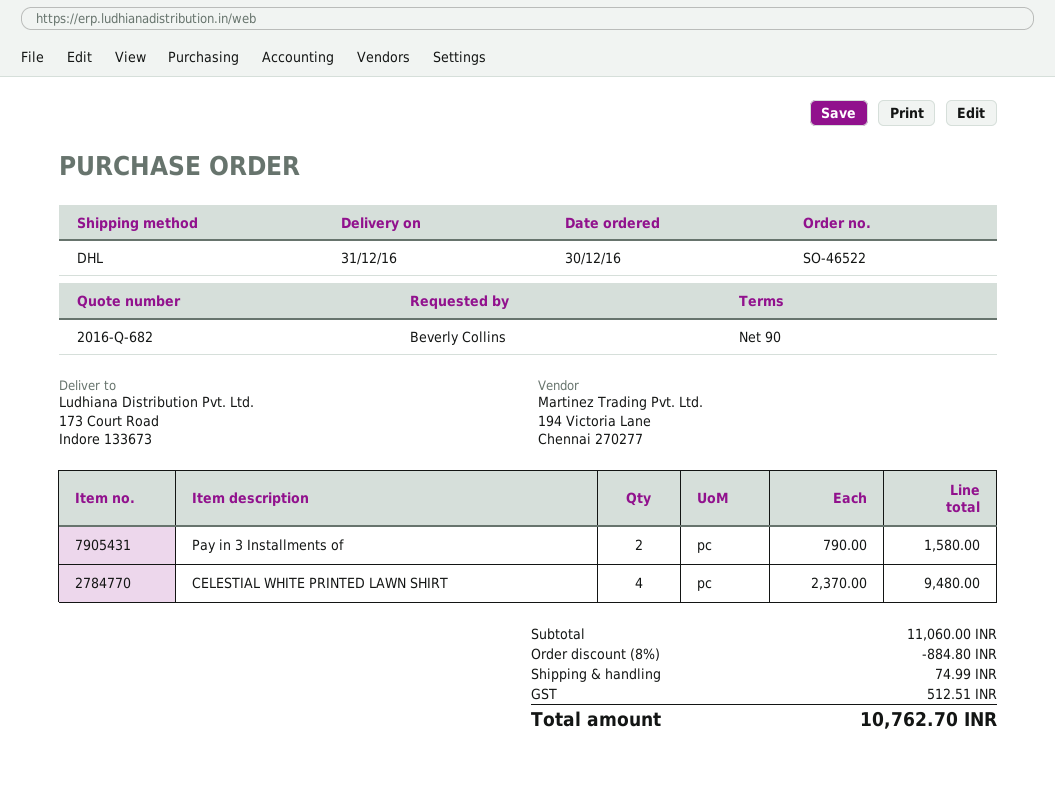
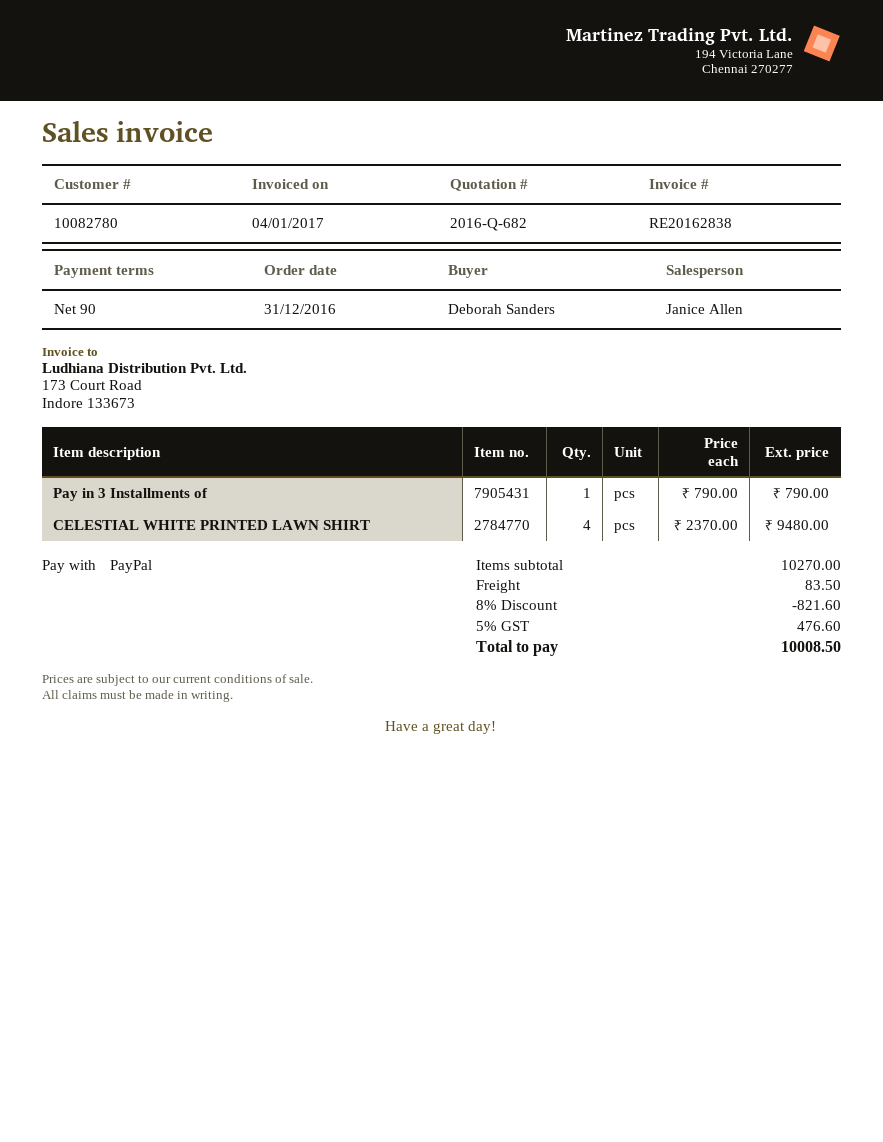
order date: 2016-12-30 -> 2016-12-31
ordered by: Beverly Collins -> Deborah Sanders
Pay in 3 Installments of: 2 x 790.00 = 1580.00 -> 1 x 790.00 = 790.00
subtotal: 11060.00 -> 10270.00
discount: 8% = 884.80 -> 8% = 821.60
shipping: 74.99 -> 83.50
tax: 512.51 -> 476.60
total: 10762.70 -> 10008.50

